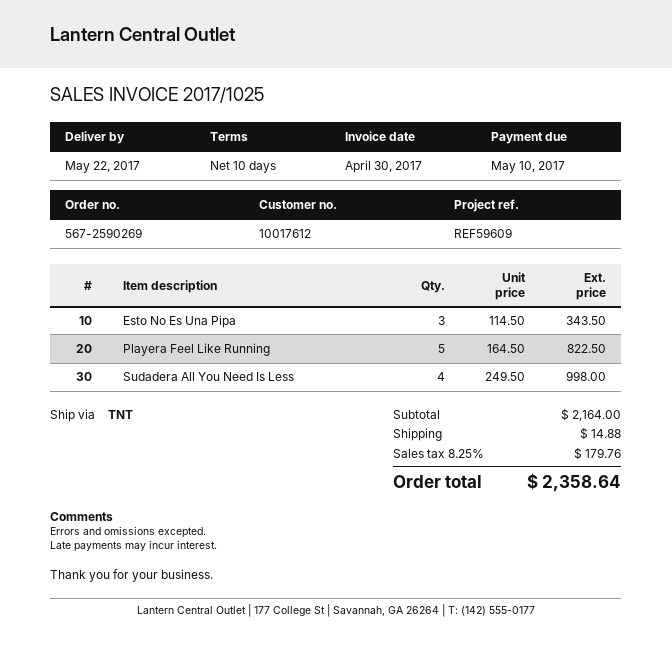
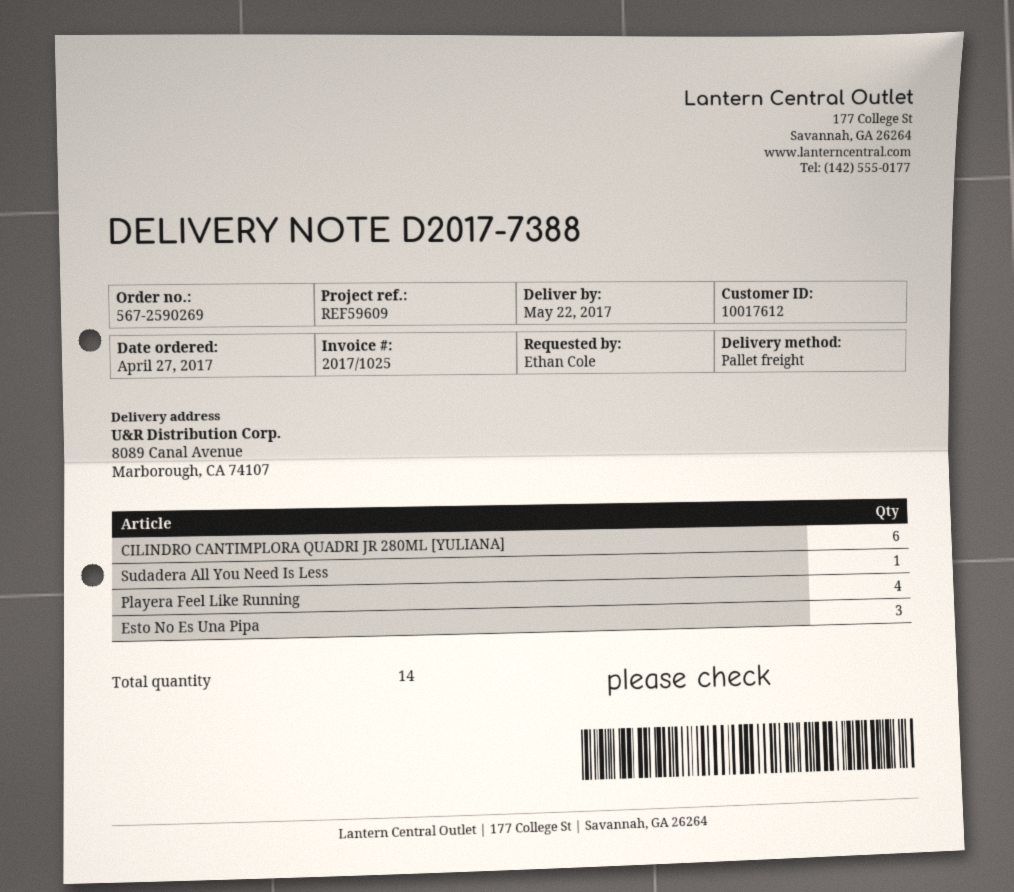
shipping method: TNT -> pallet freight
Playera Feel Like Running: 5 -> 4
Sudadera All You Need Is Less: 4 -> 1
CILINDRO CANTIMPLORA QUADRI JR 280ML [YULIANA]: none -> 6

